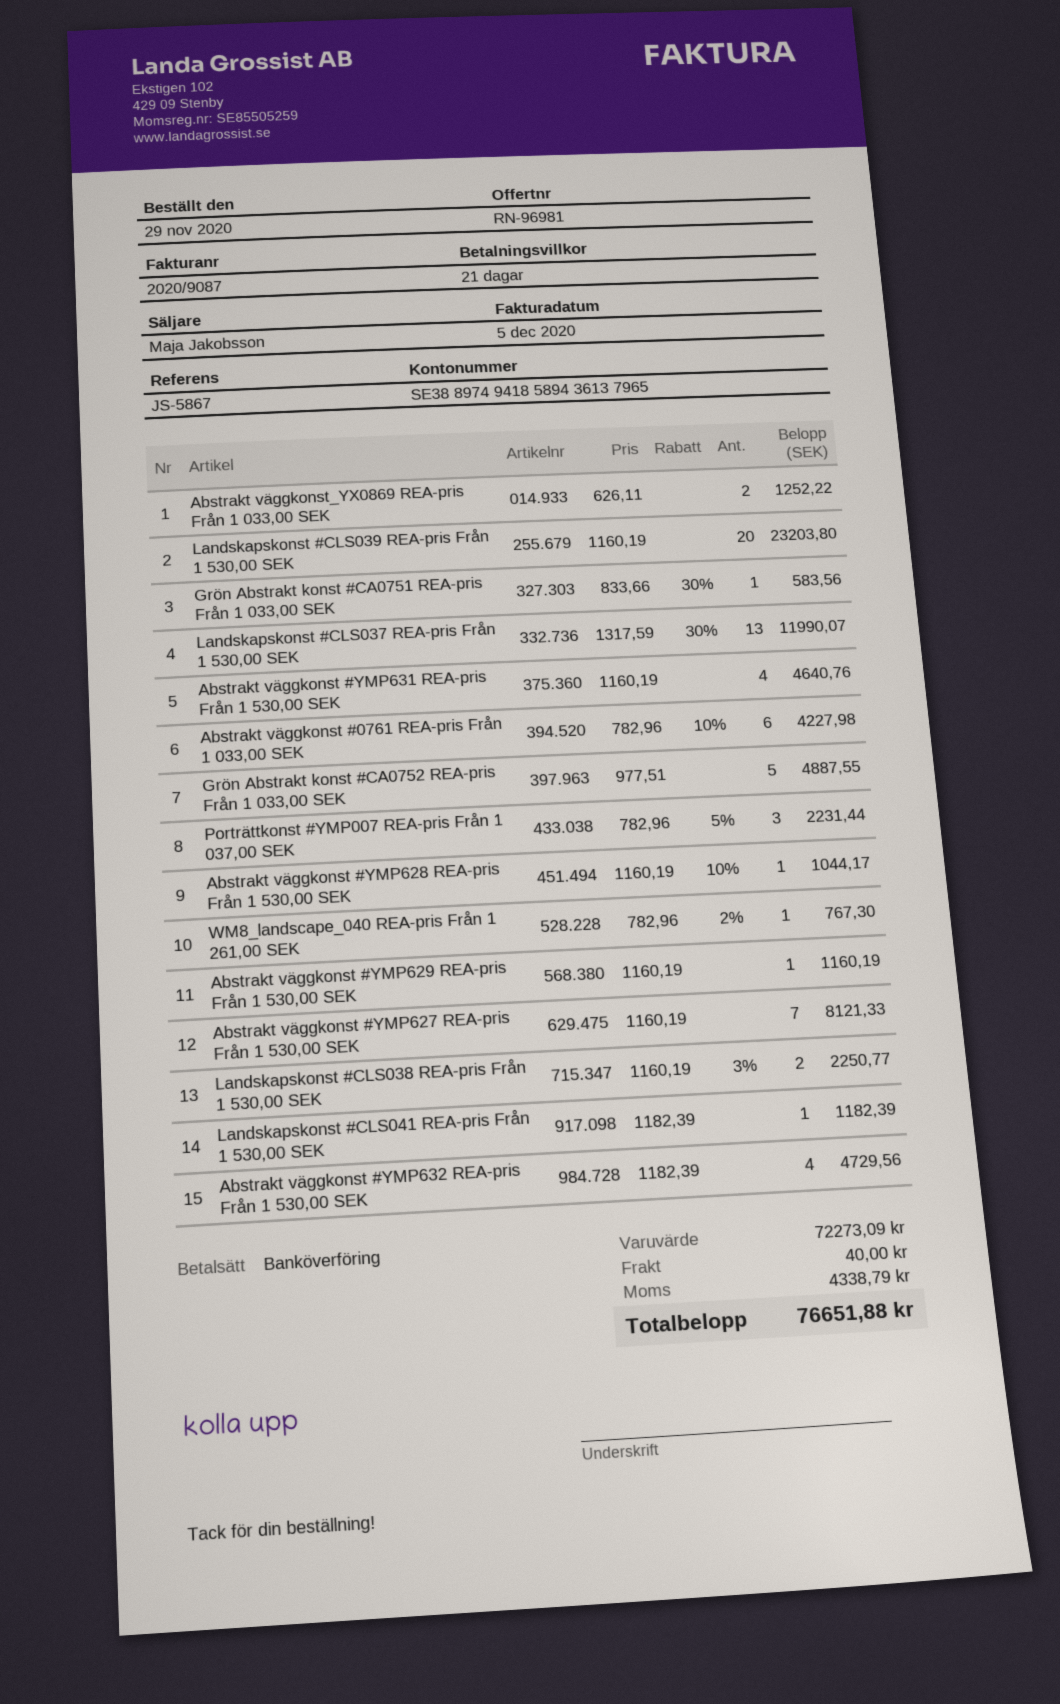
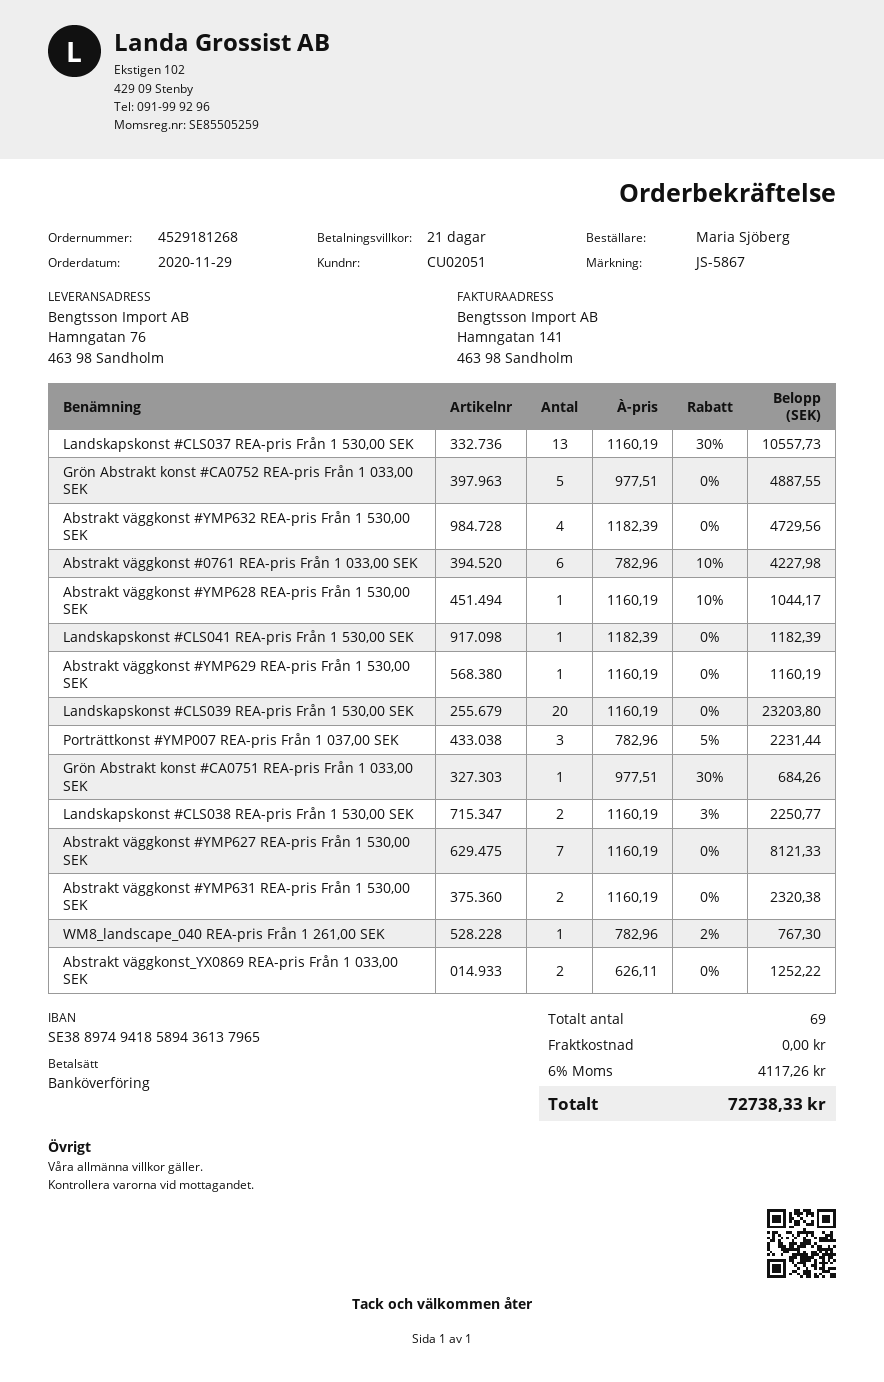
Grön Abstrakt konst #CA0751 REA-pris Från 1 033,00 SEK: 1 x 833.66 - 30% = 583.56 -> 1 x 977.51 - 30% = 684.26
Landskapskonst #CLS037 REA-pris Från 1 530,00 SEK: 13 x 1317.59 - 30% = 11990.07 -> 13 x 1160.19 - 30% = 10557.73
Abstrakt väggkonst #YMP631 REA-pris Från 1 530,00 SEK: 4 x 1160.19 = 4640.76 -> 2 x 1160.19 = 2320.38
shipping: 40.00 -> 0.00
tax: 4338.79 -> 4117.26
total: 76651.88 -> 72738.33

